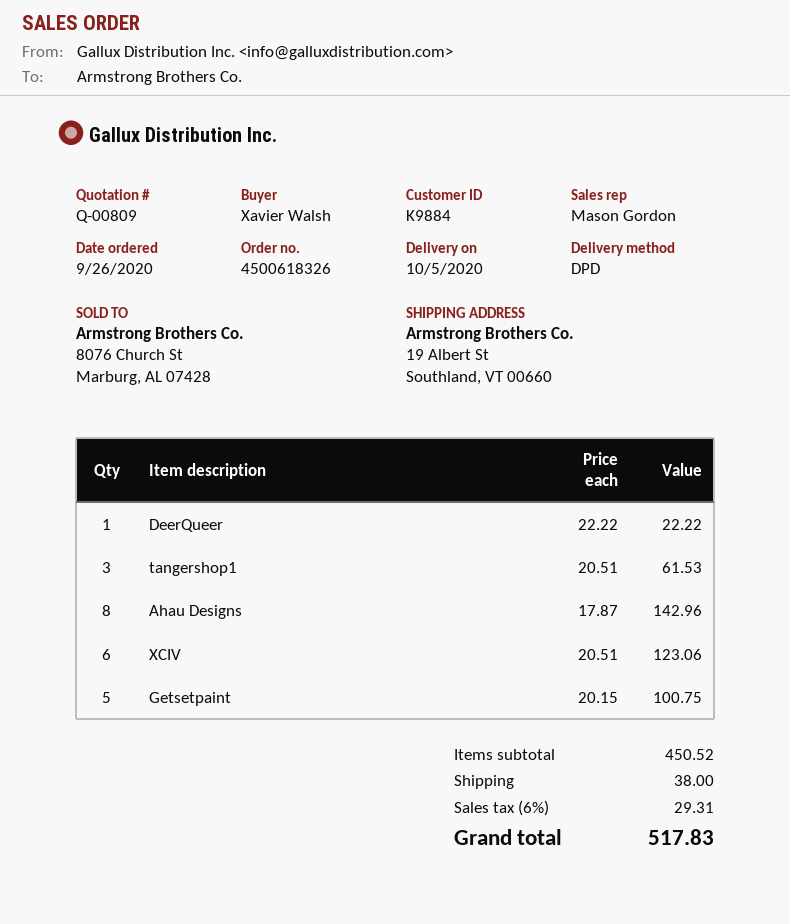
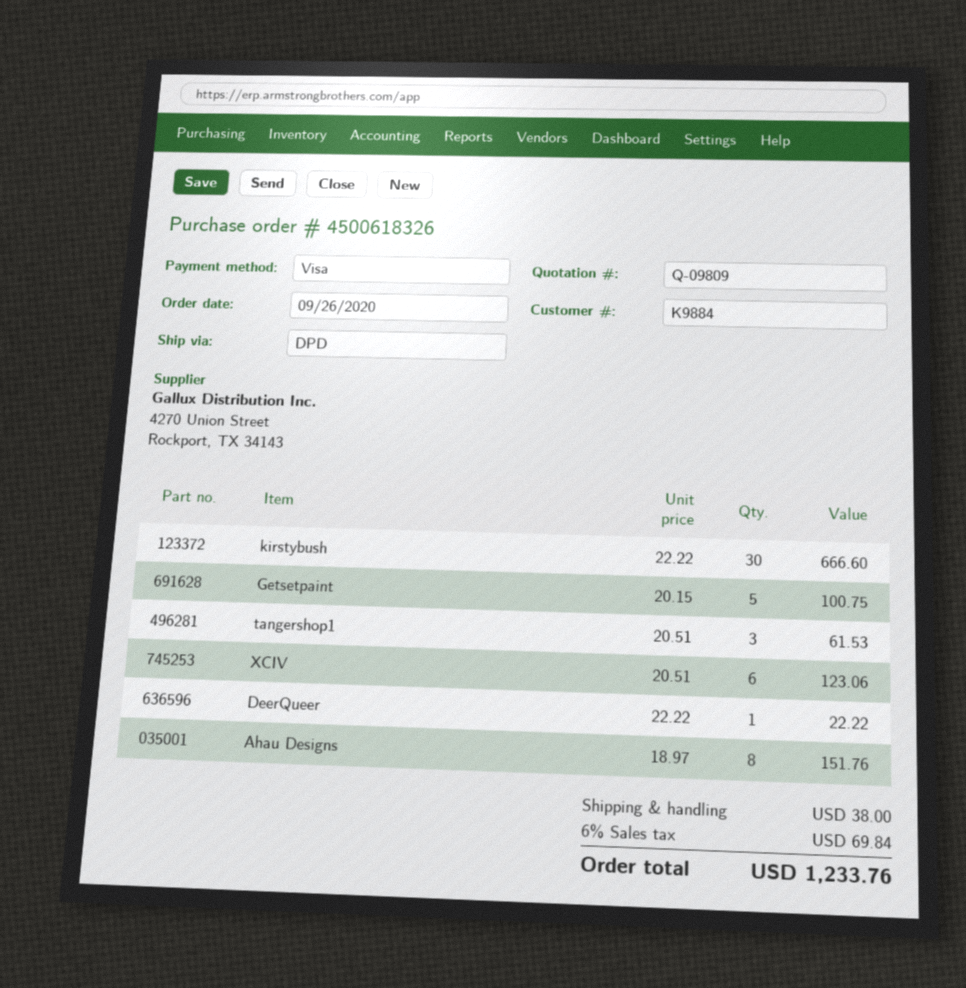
quote number: Q-00809 -> Q-09809
Ahau Designs: 8 x 17.87 = 142.96 -> 8 x 18.97 = 151.76
kirstybush: none -> 30 x 22.22 = 666.60
tax: 6% = 29.31 -> 6% = 69.84
total: 517.83 -> 1233.76

